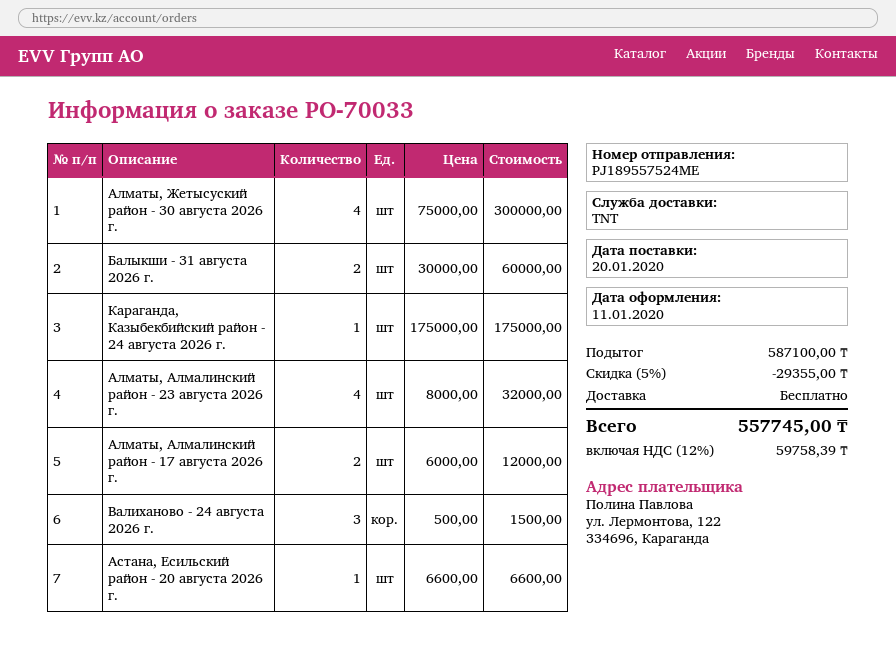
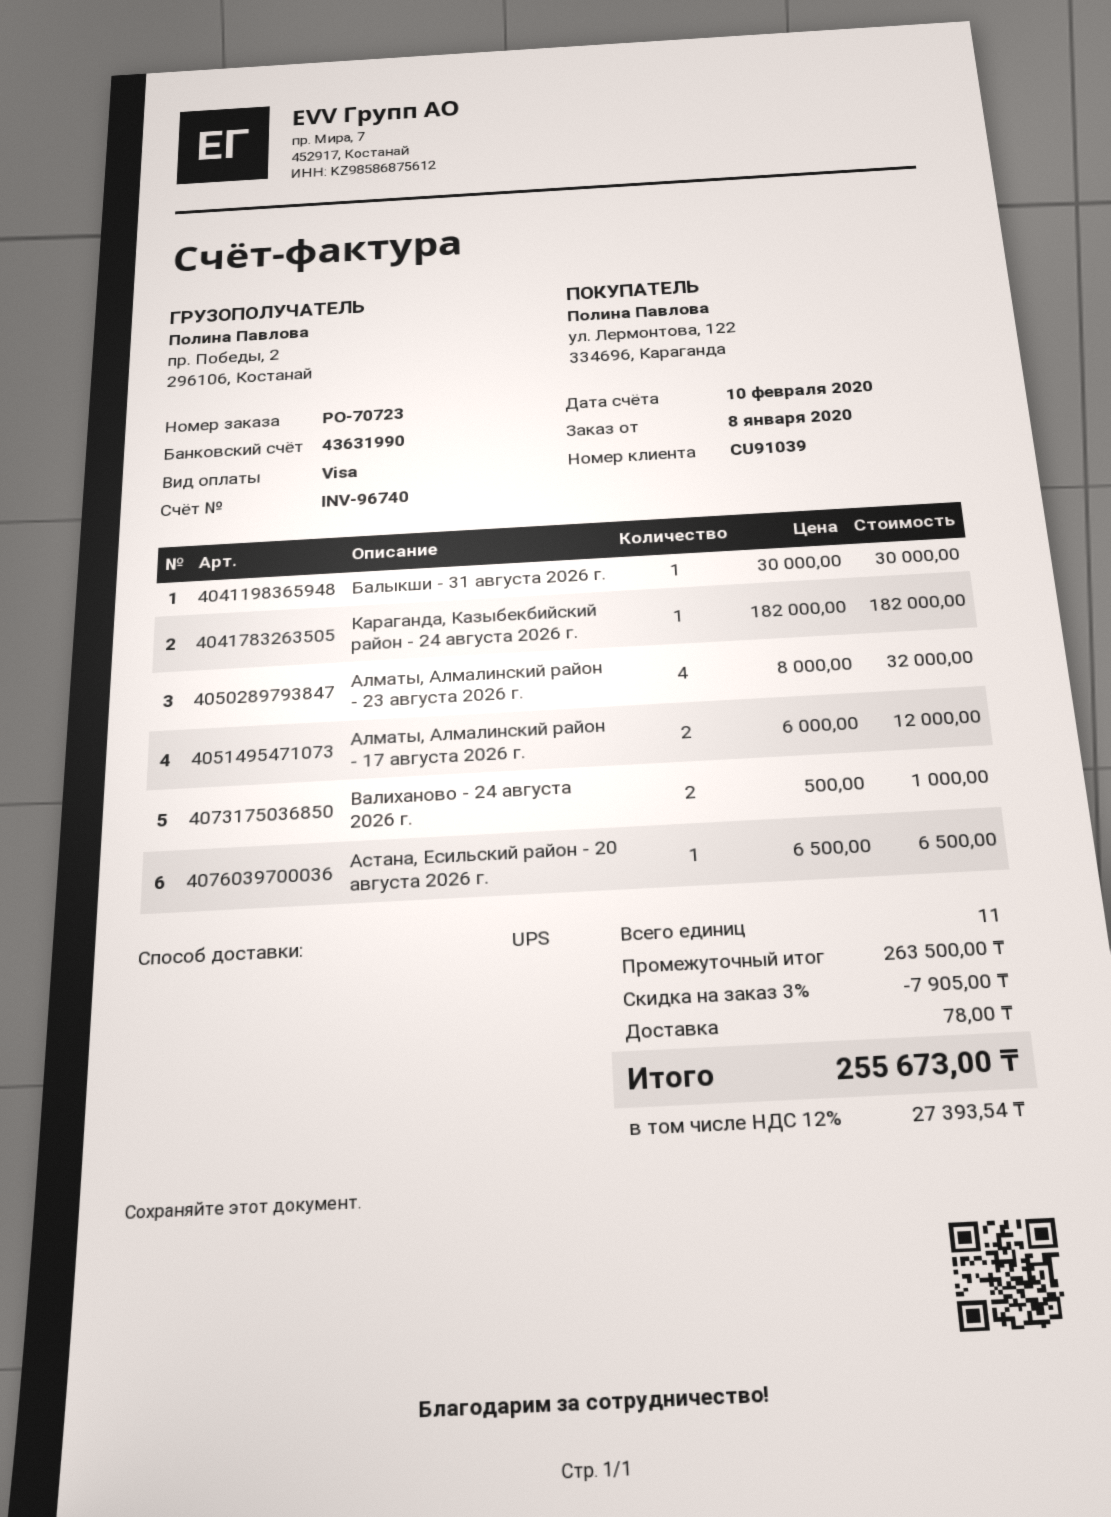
order number: PO-70033 -> PO-70723
order date: 2020-01-11 -> 2020-01-08
shipping method: TNT -> UPS
Алматы, Жетысуский район - 30 августа 2026 г.: 4 x 75000.00 = 300000.00 -> none
Балыкши - 31 августа 2026 г.: 2 x 30000.00 = 60000.00 -> 1 x 30000.00 = 30000.00
Караганда, Казыбекбийский район - 24 августа 2026 г.: 1 x 175000.00 = 175000.00 -> 1 x 182000.00 = 182000.00
Валиханово - 24 августа 2026 г.: 3 x 500.00 = 1500.00 -> 2 x 500.00 = 1000.00
Астана, Есильский район - 20 августа 2026 г.: 1 x 6600.00 = 6600.00 -> 1 x 6500.00 = 6500.00
subtotal: 587100.00 -> 263500.00
discount: 5% = 29355.00 -> 3% = 7905.00
shipping: 0.00 -> 78.00
tax: 12% = 59758.39 -> 12% = 27393.54
total: 557745.00 -> 255673.00

